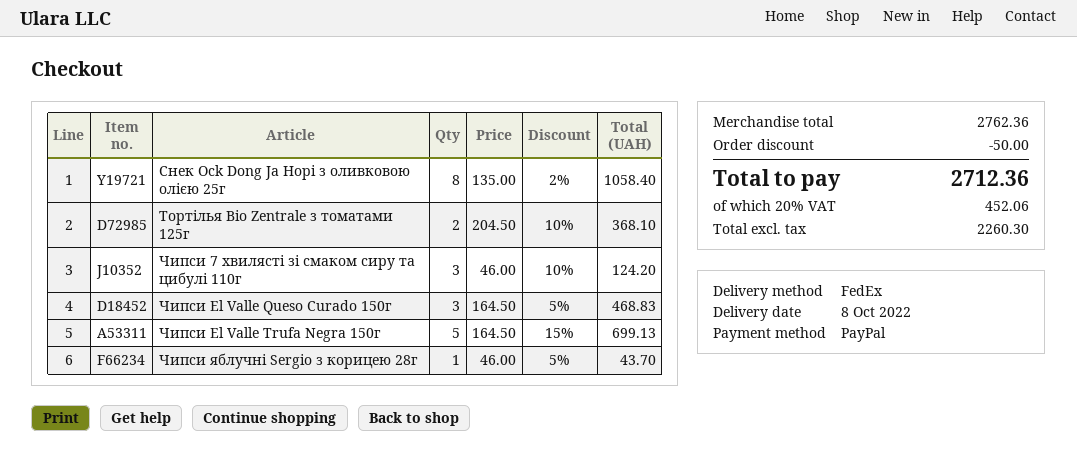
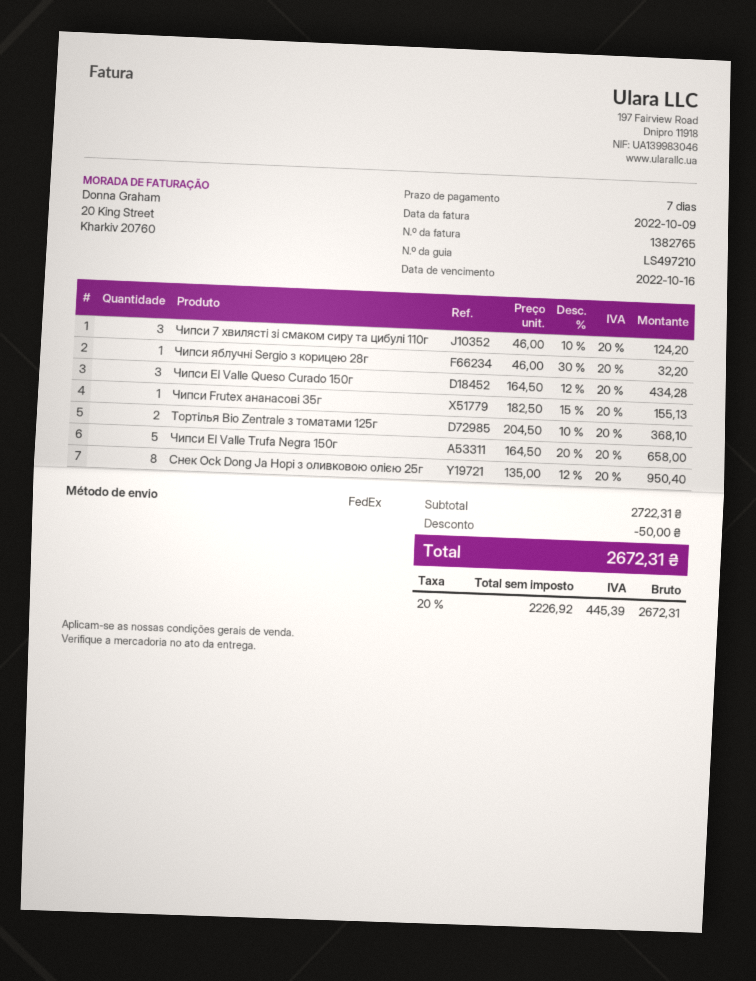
Снек Ock Dong Ja Норі з оливковою олією 25г: 8 x 135.00 - 2% = 1058.40 -> 8 x 135.00 - 12% = 950.40
Чипси El Valle Queso Curado 150г: 3 x 164.50 - 5% = 468.83 -> 3 x 164.50 - 12% = 434.28
Чипси El Valle Trufa Negra 150г: 5 x 164.50 - 15% = 699.13 -> 5 x 164.50 - 20% = 658.00
Чипси яблучні Sergio з корицею 28г: 1 x 46.00 - 5% = 43.70 -> 1 x 46.00 - 30% = 32.20
Чипси Frutex ананасові 35г: none -> 1 x 182.50 - 15% = 155.13
subtotal: 2762.36 -> 2722.31
net: 2260.30 -> 2226.92
tax: 20% = 452.06 -> 20% = 445.39
total: 2712.36 -> 2672.31

